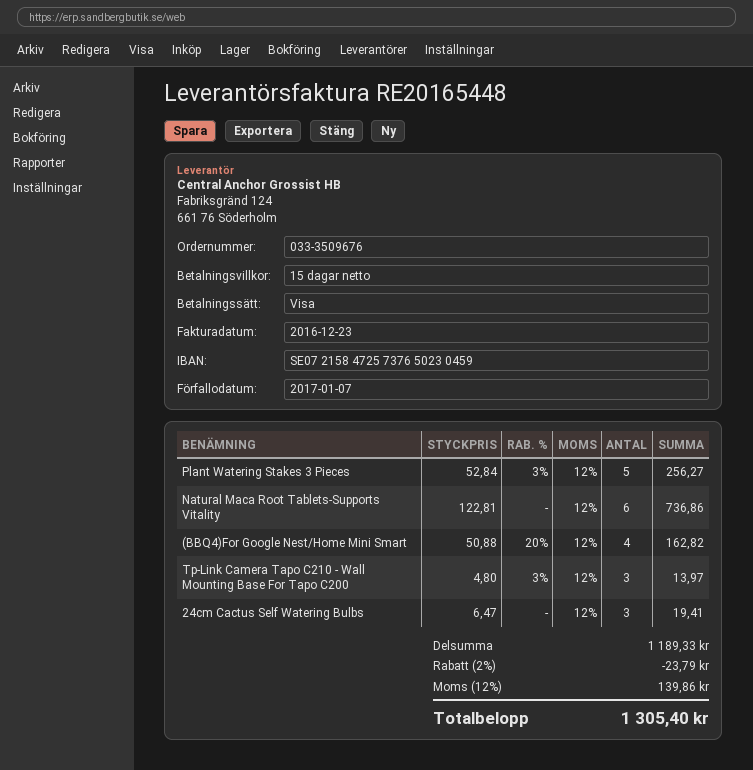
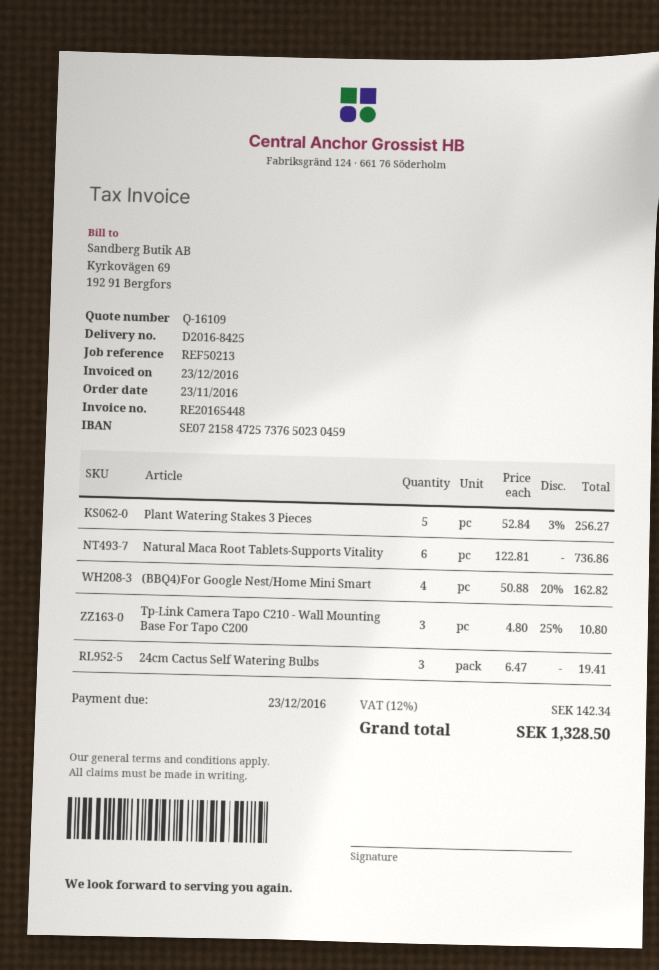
due date: 2017-01-07 -> 2016-12-23
Tp-Link Camera Tapo C210 - Wall Mounting Base For Tapo C200: 3 x 4.80 - 3% = 13.97 -> 3 x 4.80 - 25% = 10.80
discount: 2% = 23.79 -> none
tax: 12% = 139.86 -> 12% = 142.34
total: 1305.40 -> 1328.50

